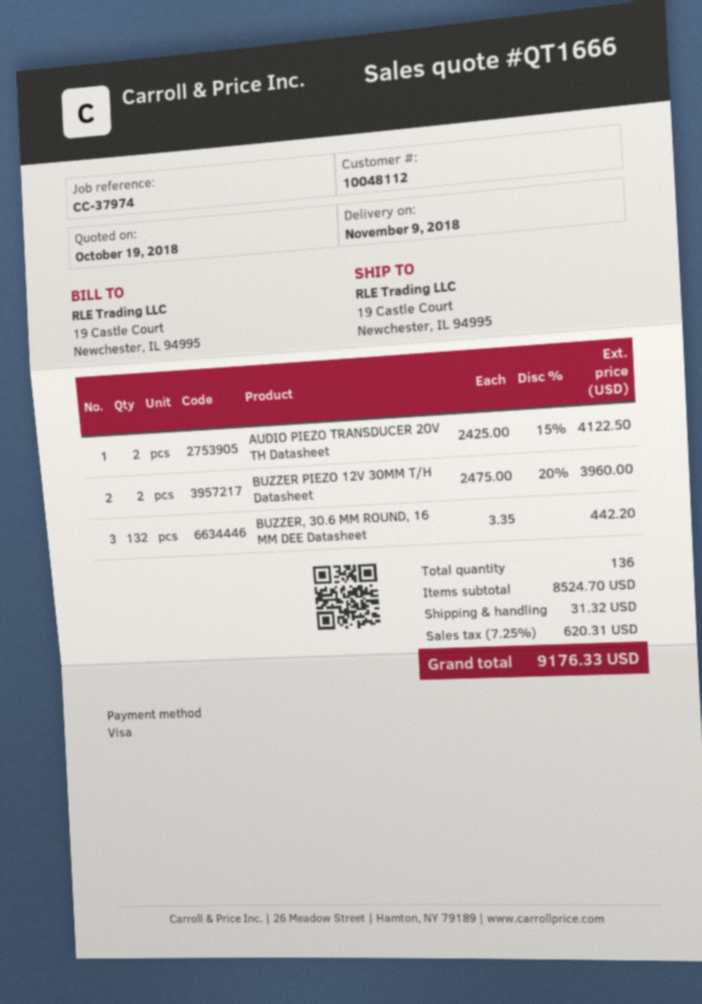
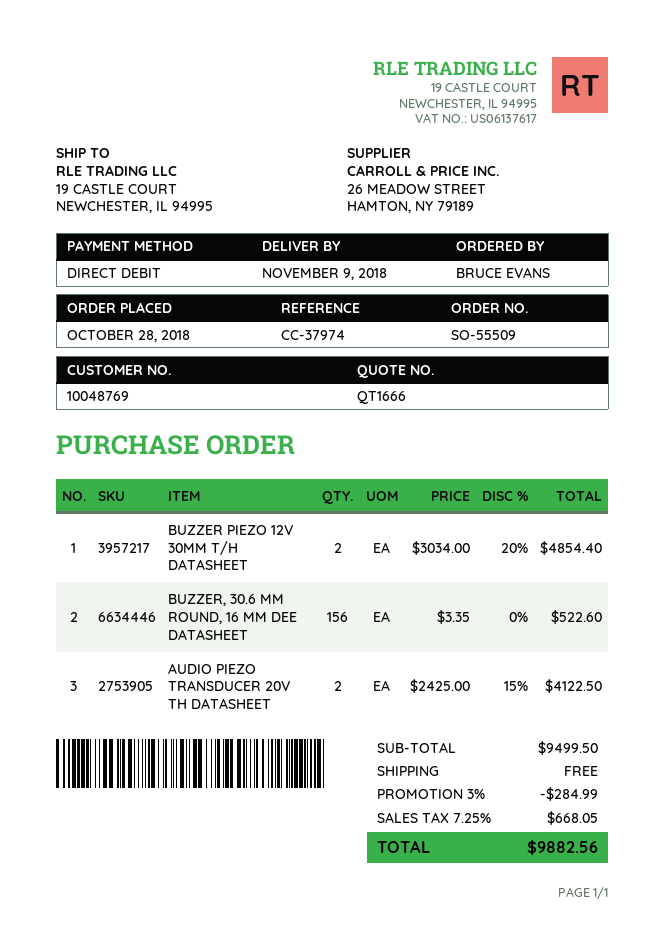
customer number: 10048112 -> 10048769
payment method: Visa -> direct debit
BUZZER PIEZO 12V 30MM T/H Datasheet: 2 x 2475.00 - 20% = 3960.00 -> 2 x 3034.00 - 20% = 4854.40
BUZZER, 30.6 MM ROUND, 16 MM DEE Datasheet: 132 x 3.35 = 442.20 -> 156 x 3.35 = 522.60
subtotal: 8524.70 -> 9499.50
discount: none -> 3% = 284.99
shipping: 31.32 -> 0.00
tax: 7.25% = 620.31 -> 7.25% = 668.05
total: 9176.33 -> 9882.56

